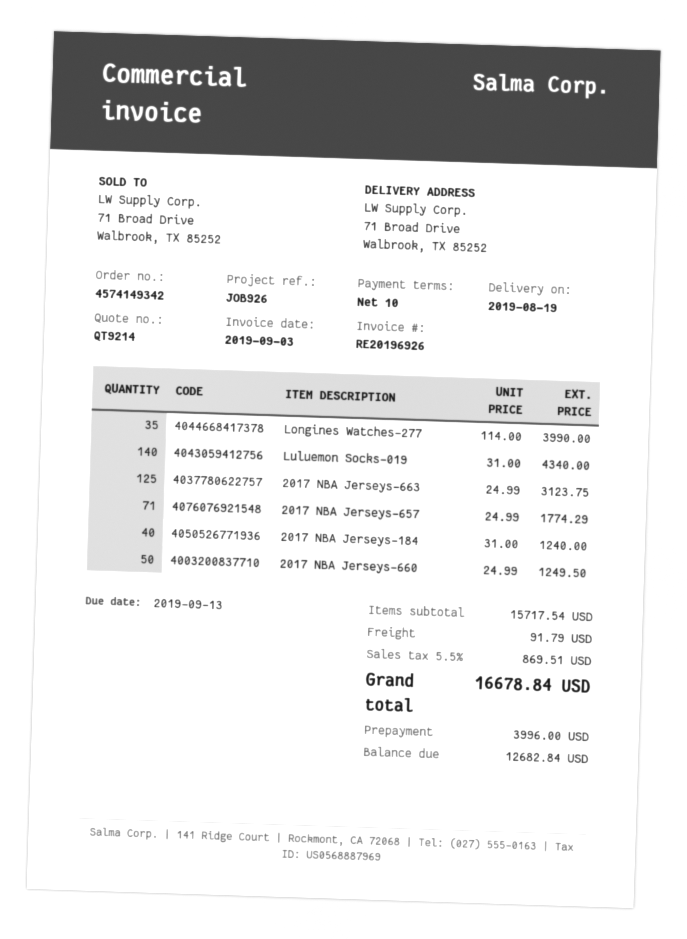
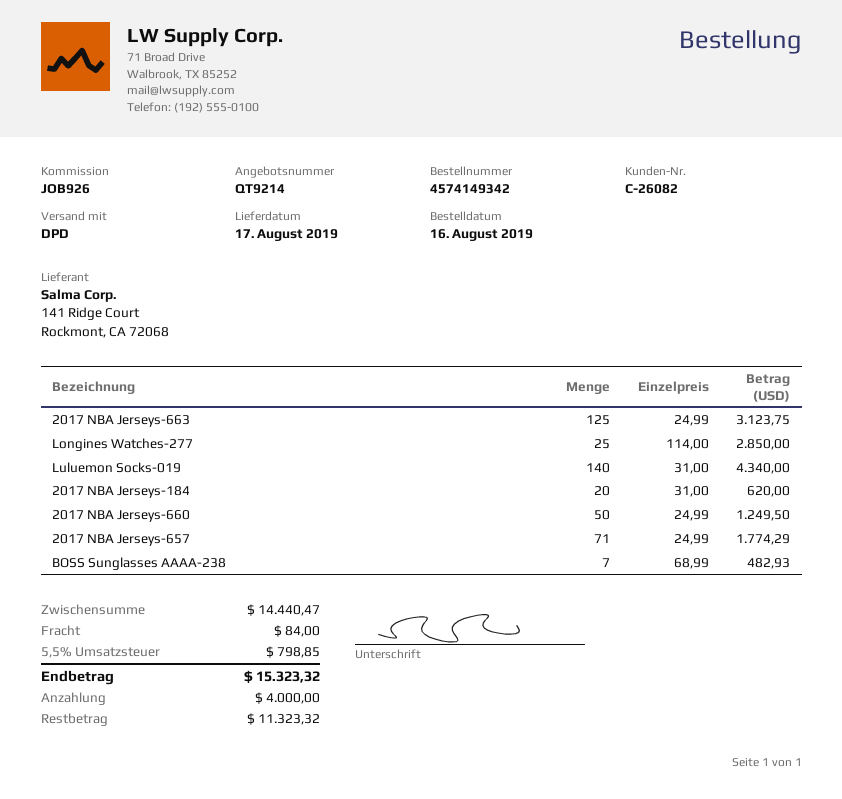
delivery date: 2019-08-19 -> 2019-08-17
Longines Watches-277: 35 x 114.00 = 3990.00 -> 25 x 114.00 = 2850.00
2017 NBA Jerseys-184: 40 x 31.00 = 1240.00 -> 20 x 31.00 = 620.00
BOSS Sunglasses AAAA-238: none -> 7 x 68.99 = 482.93
subtotal: 15717.54 -> 14440.47
shipping: 91.79 -> 84.00
tax: 5.5% = 869.51 -> 5.5% = 798.85
total: 16678.84 -> 15323.32
deposit: 3996.00 -> 4000.00
balance: 12682.84 -> 11323.32

